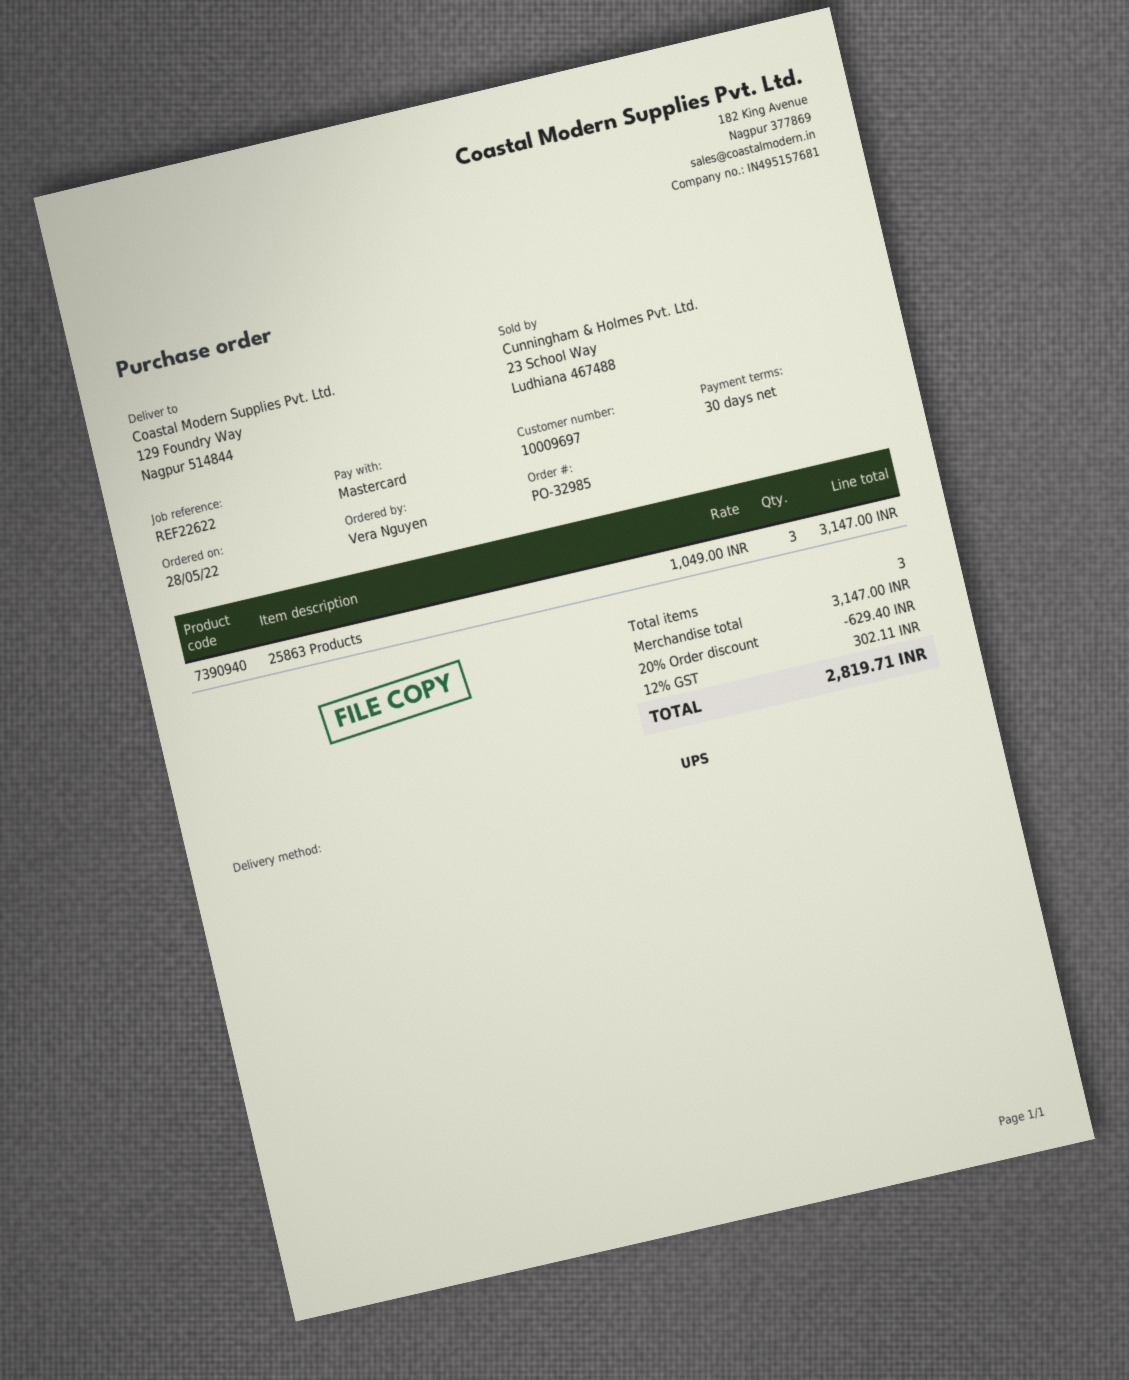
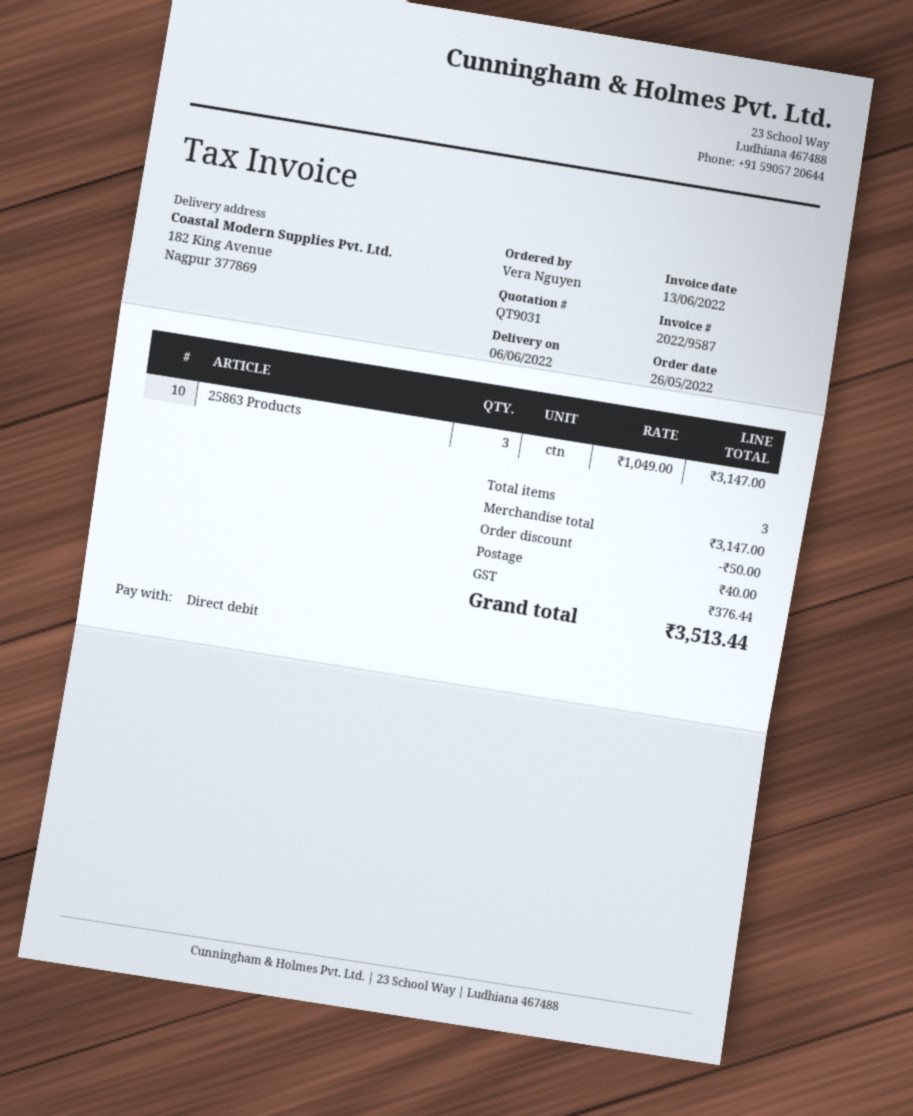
order date: 2022-05-28 -> 2022-05-26
payment method: Mastercard -> direct debit
ship to: 129 Foundry Way, Nagpur 514844 -> 182 King Avenue, Nagpur 377869
discount: 629.40 -> 50.00
shipping: none -> 40.00
tax: 302.11 -> 376.44
total: 2819.71 -> 3513.44

